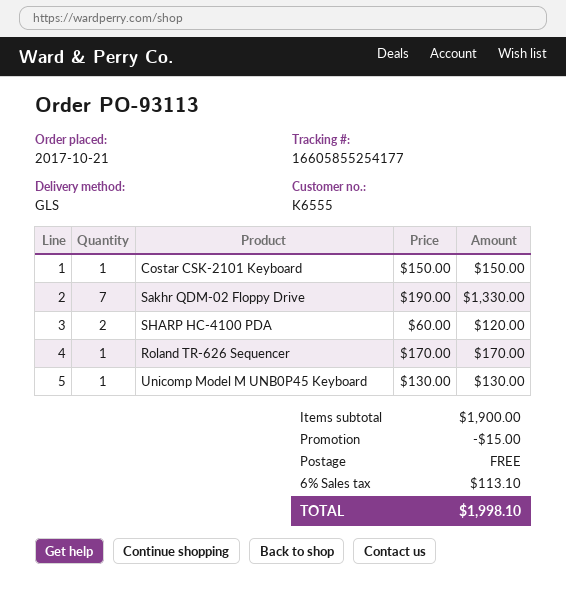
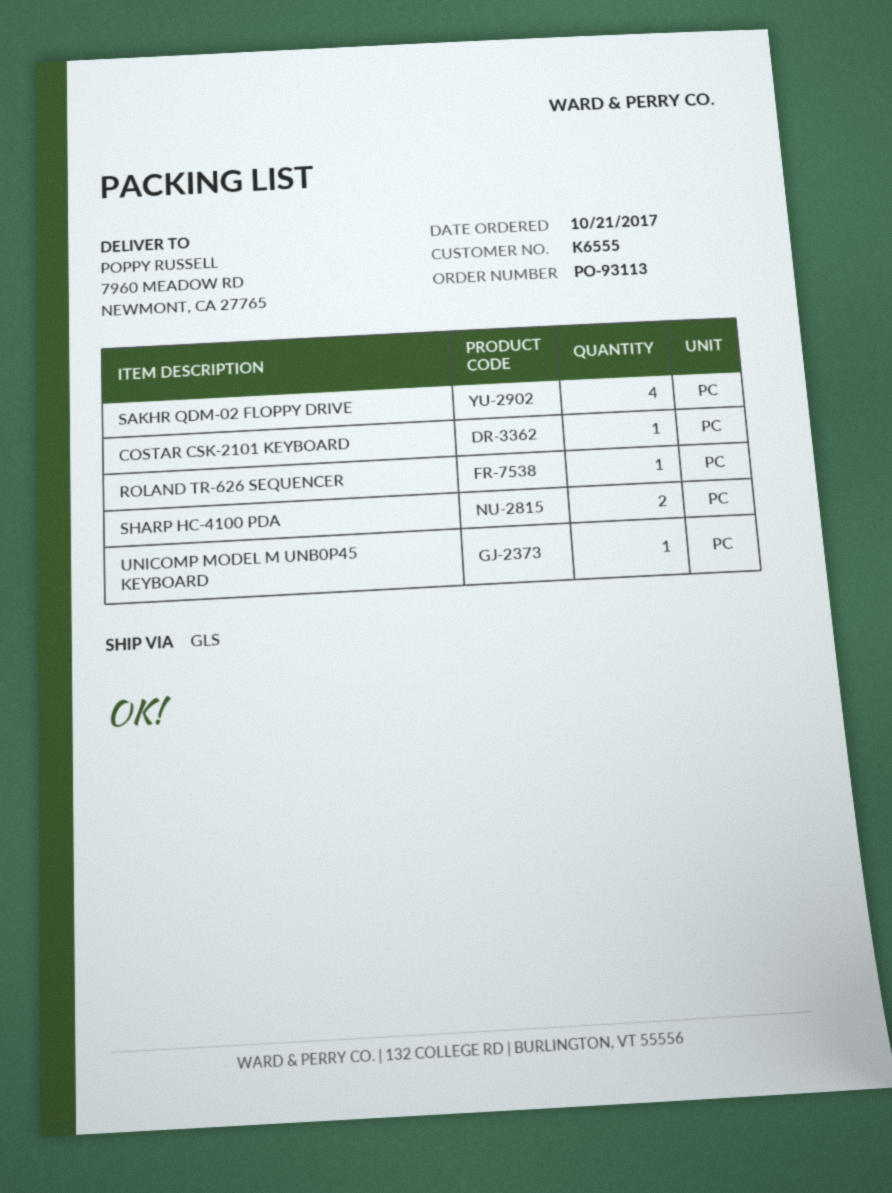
Sakhr QDM-02 Floppy Drive: 7 -> 4

